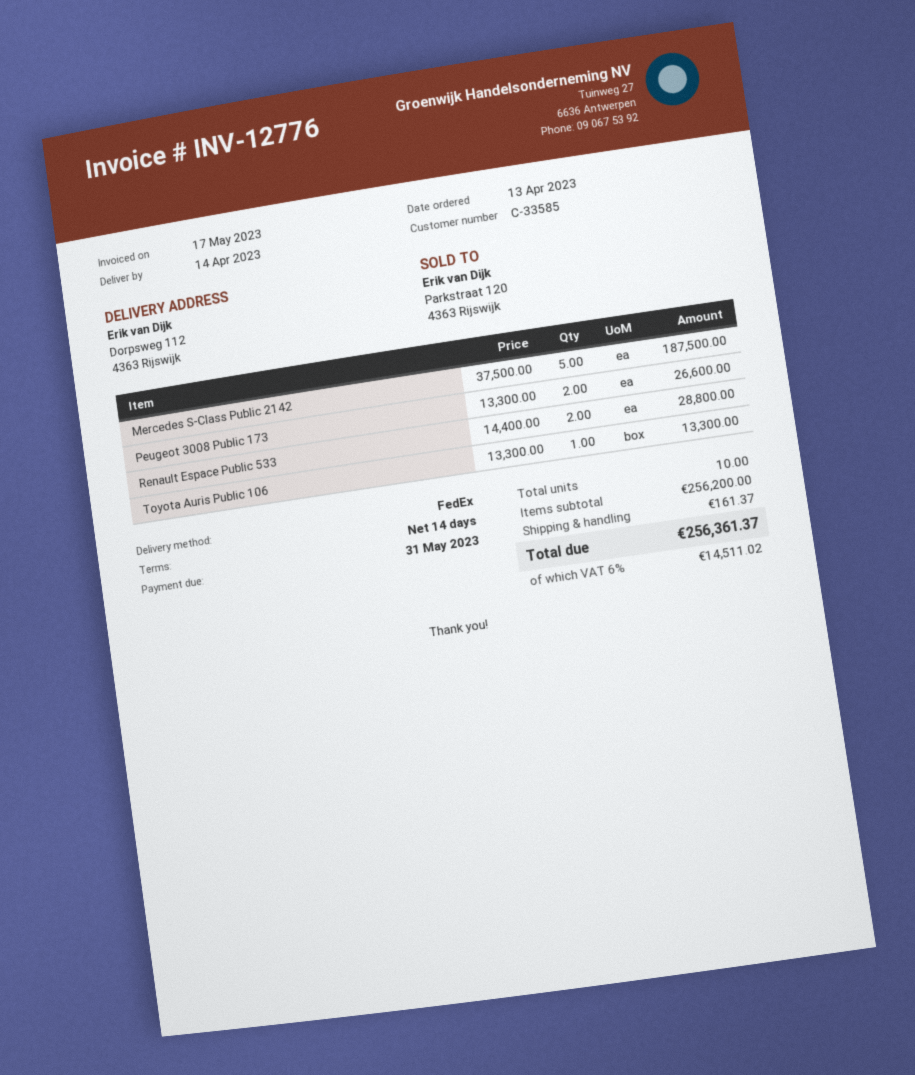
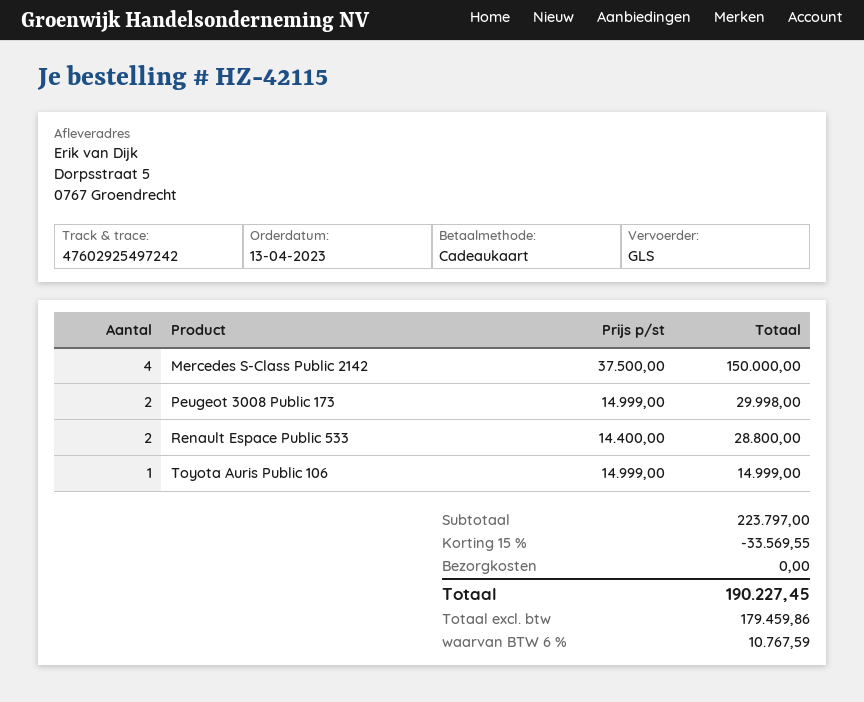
shipping method: FedEx -> GLS
ship to: Dorpsweg 112, 4363 Rijswijk -> Dorpsstraat 5, 0767 Groendrecht
Mercedes S-Class Public 2142: 5 x 37500.00 = 187500.00 -> 4 x 37500.00 = 150000.00
Peugeot 3008 Public 173: 2 x 13300.00 = 26600.00 -> 2 x 14999.00 = 29998.00
Toyota Auris Public 106: 1 x 13300.00 = 13300.00 -> 1 x 14999.00 = 14999.00
subtotal: 256200.00 -> 223797.00
discount: none -> 15% = 33569.55
shipping: 161.37 -> 0.00
tax: 6% = 14511.02 -> 6% = 10767.59
total: 256361.37 -> 190227.45

